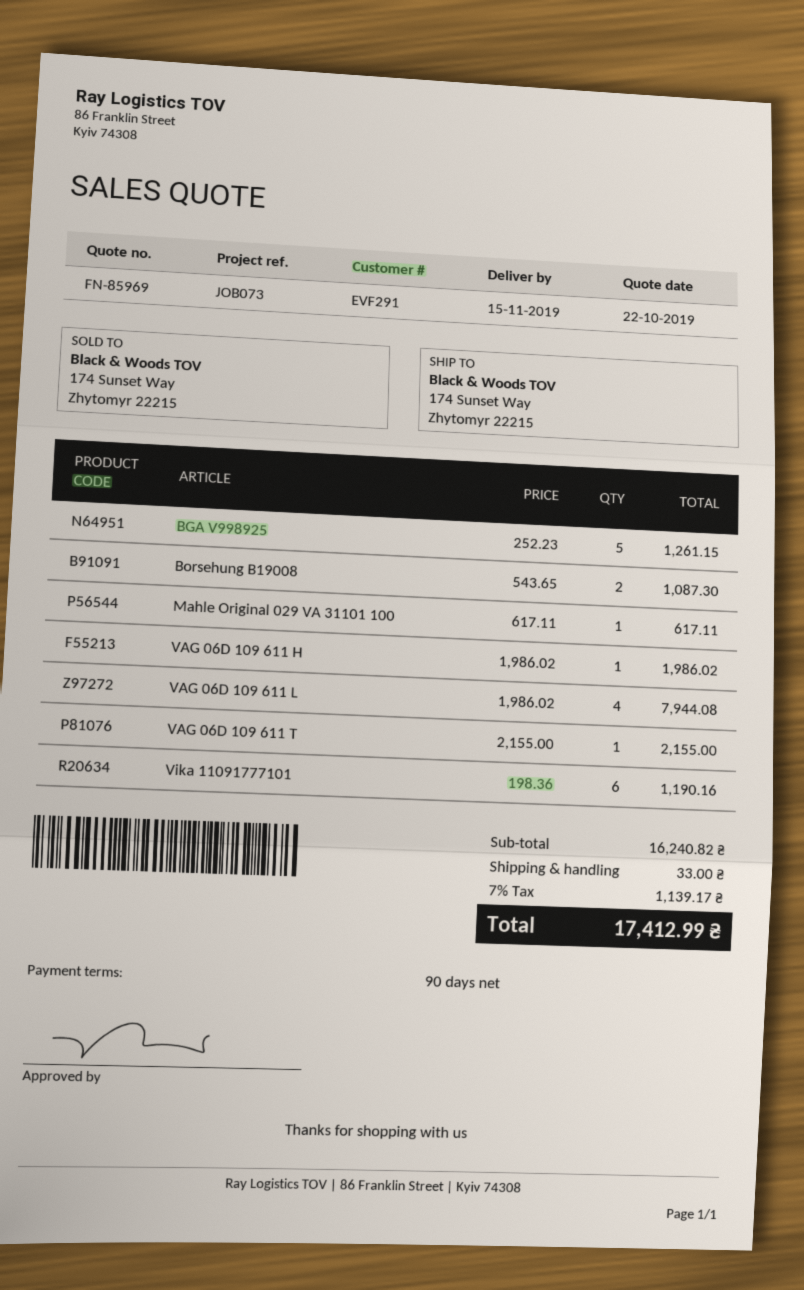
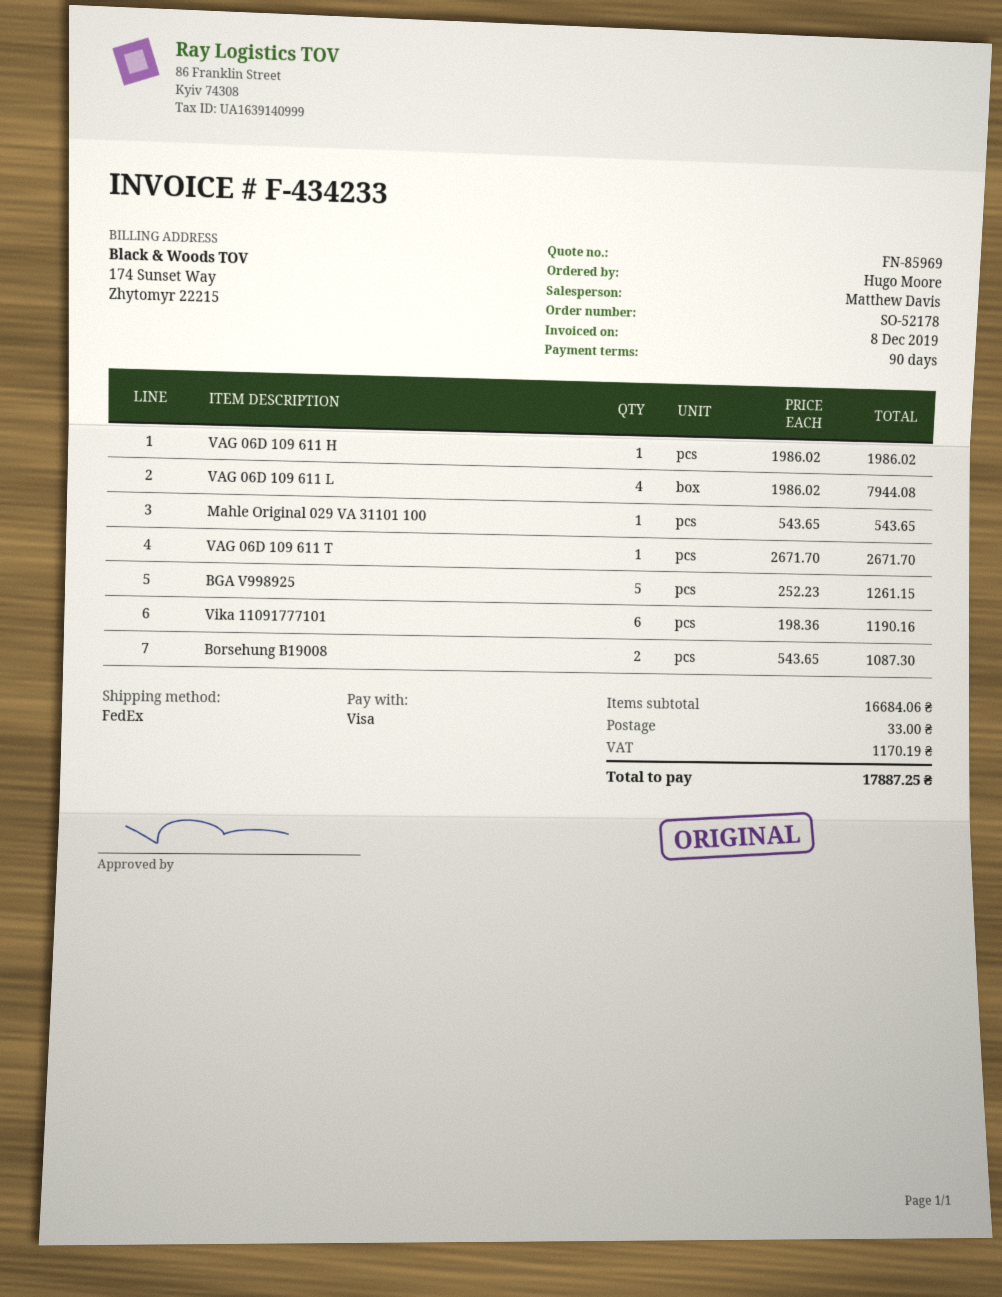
Mahle Original 029 VA 31101 100: 1 x 617.11 = 617.11 -> 1 x 543.65 = 543.65
VAG 06D 109 611 T: 1 x 2155.00 = 2155.00 -> 1 x 2671.70 = 2671.70
subtotal: 16240.82 -> 16684.06
tax: 1139.17 -> 1170.19
total: 17412.99 -> 17887.25

